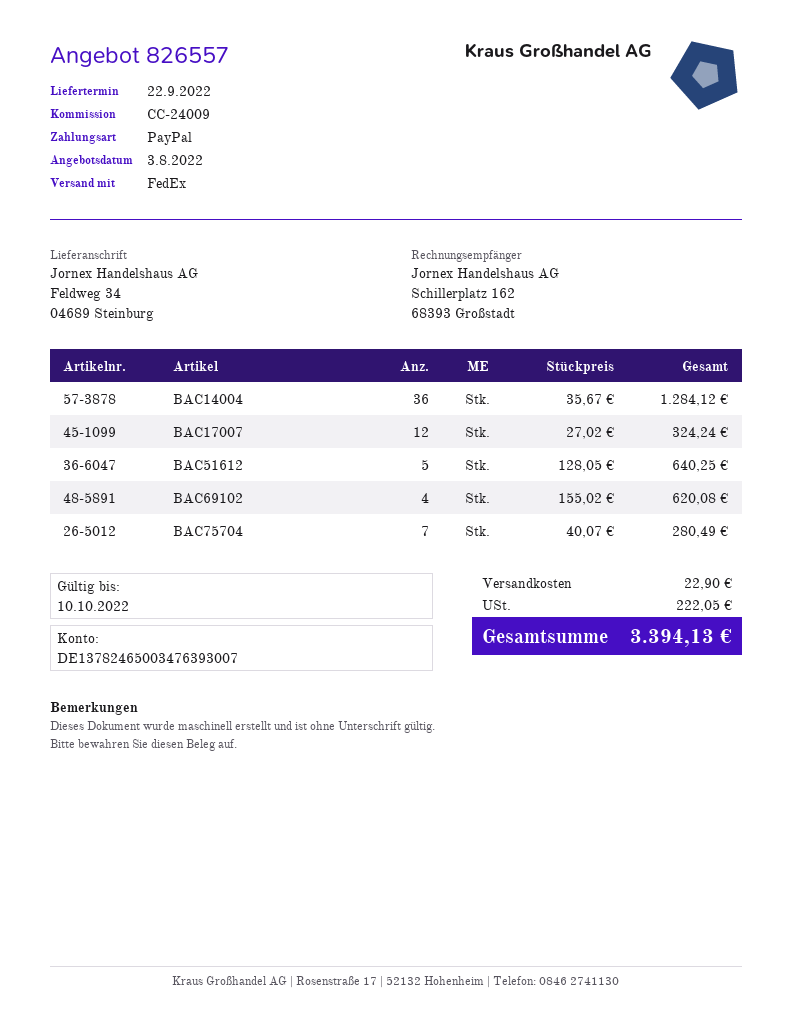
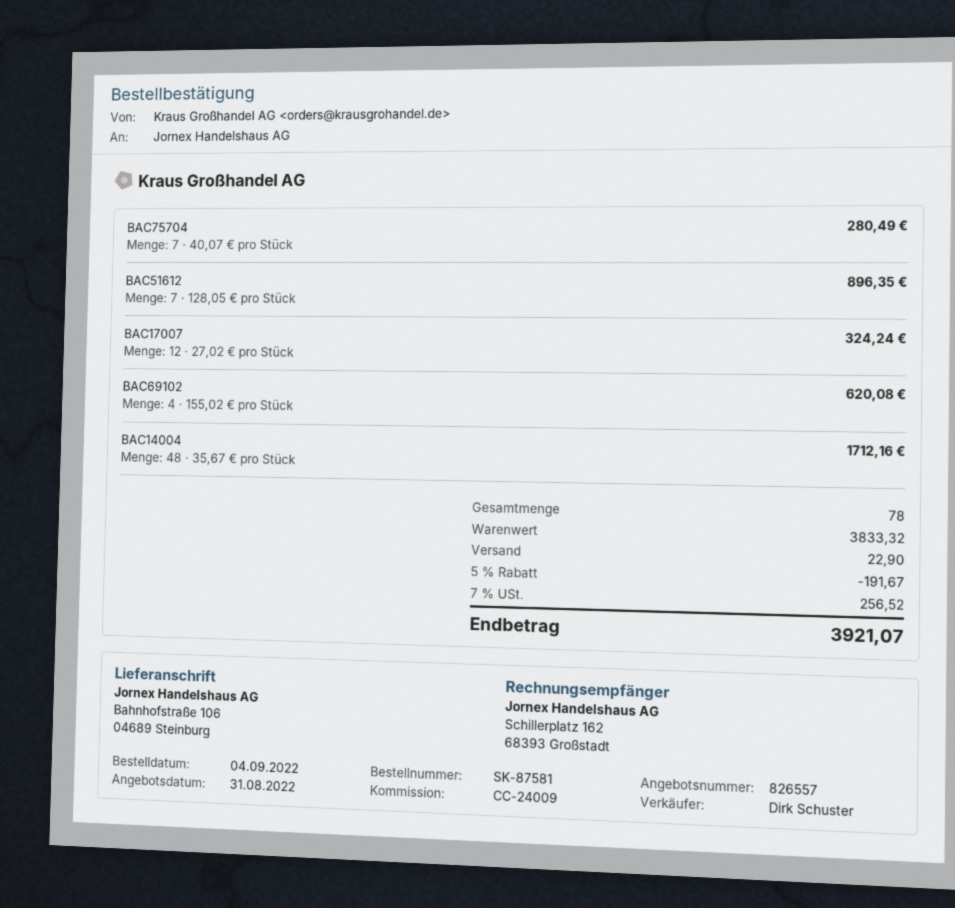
quote date: 2022-08-03 -> 2022-08-31
ship to: Feldweg 34, 04689 Steinburg -> Bahnhofstraße 106, 04689 Steinburg
BAC14004: 36 x 35.67 = 1284.12 -> 48 x 35.67 = 1712.16
BAC51612: 5 x 128.05 = 640.25 -> 7 x 128.05 = 896.35
discount: none -> 5% = 191.67
tax: 222.05 -> 256.52
total: 3394.13 -> 3921.07

